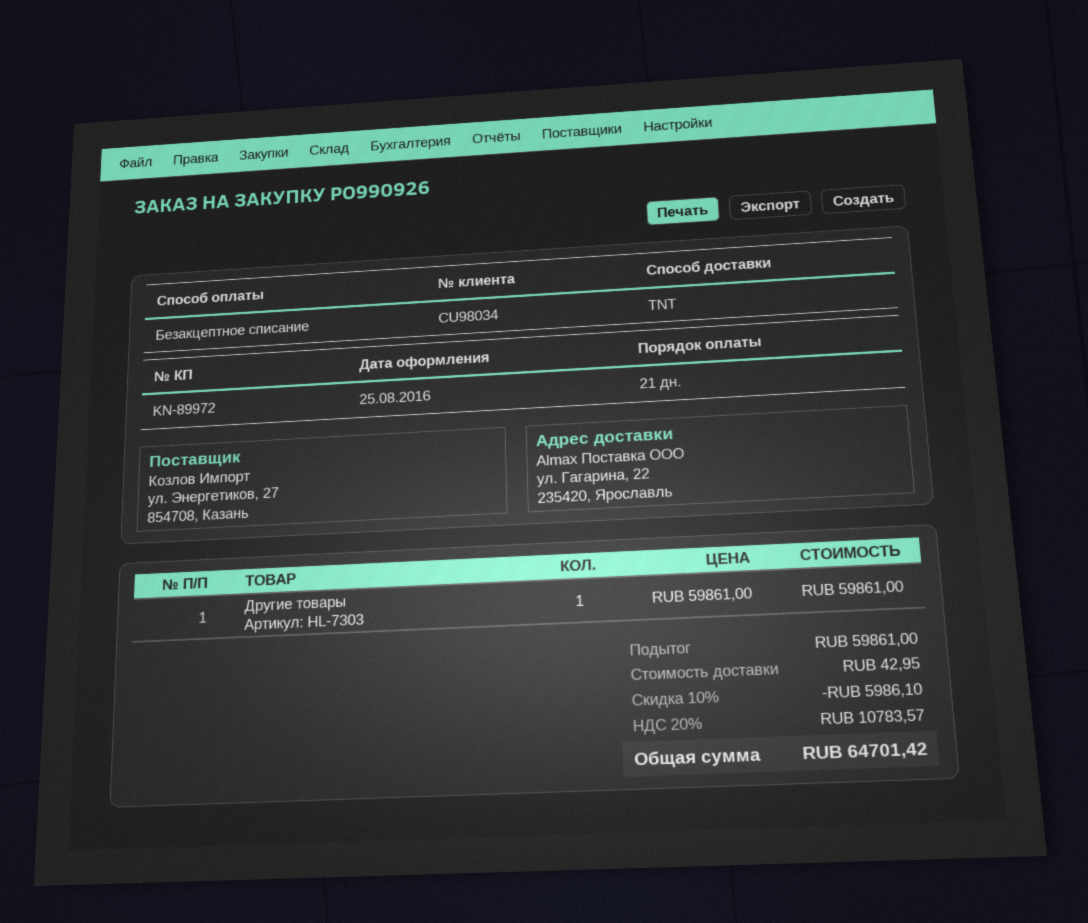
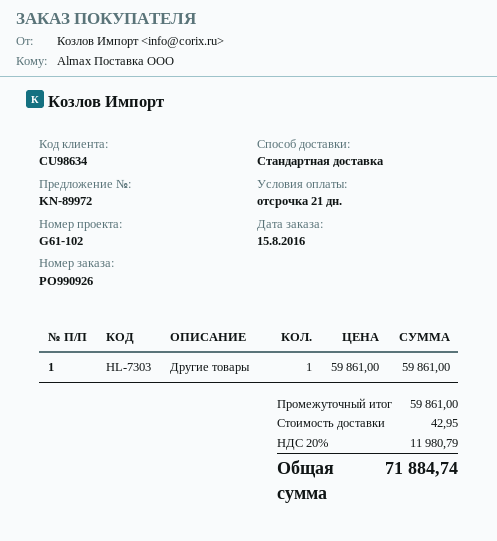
order date: 2016-08-25 -> 2016-08-15
customer number: CU98034 -> CU98634
shipping method: TNT -> standard
discount: 10% = 5986.10 -> none
tax: 20% = 10783.57 -> 20% = 11980.79
total: 64701.42 -> 71884.74

